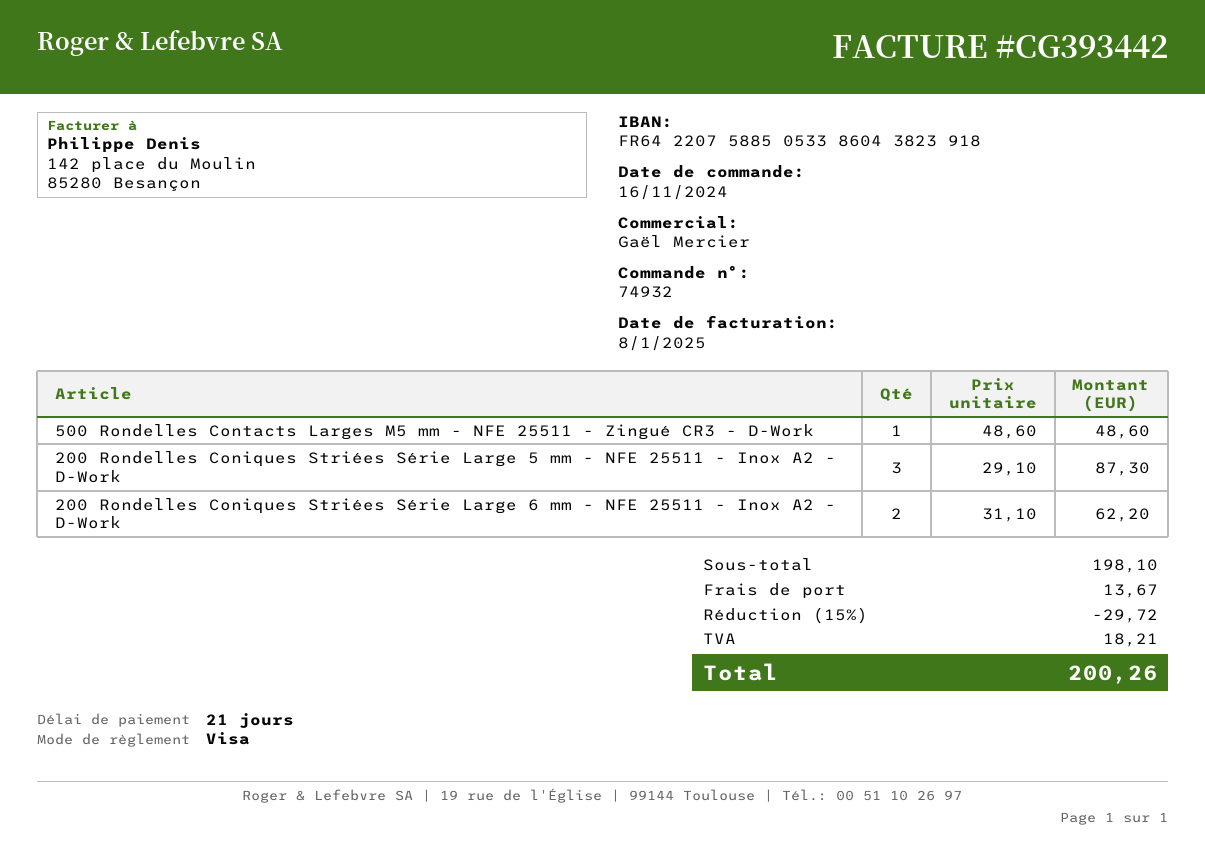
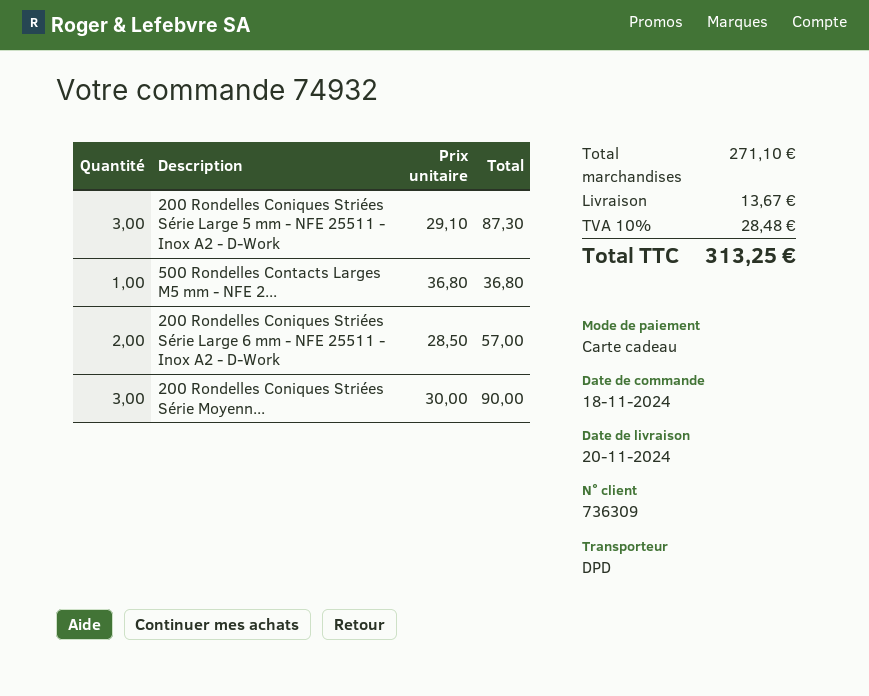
order date: 2024-11-16 -> 2024-11-18
payment method: Visa -> gift card
500 Rondelles Contacts Larges M5 mm - NFE 25511 - Zingué CR3 - D-Work: 1 x 48.60 = 48.60 -> 1 x 36.80 = 36.80
200 Rondelles Coniques Striées Série Large 6 mm - NFE 25511 - Inox A2 - D-Work: 2 x 31.10 = 62.20 -> 2 x 28.50 = 57.00
200 Rondelles Coniques Striées Série Moyenn...: none -> 3 x 30.00 = 90.00
subtotal: 198.10 -> 271.10
discount: 15% = 29.72 -> none
tax: 18.21 -> 28.48
total: 200.26 -> 313.25

